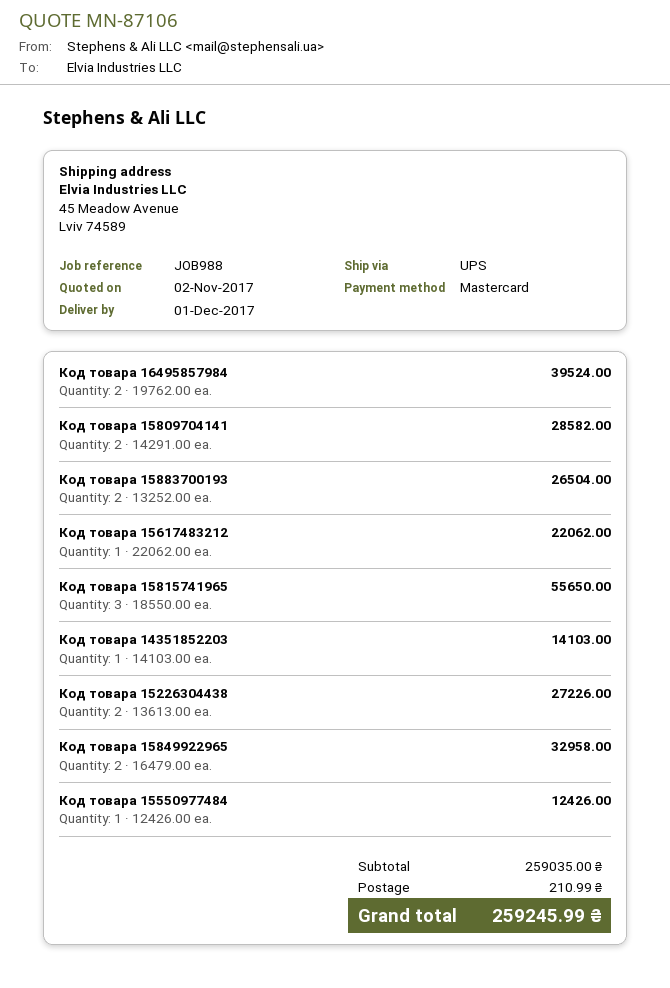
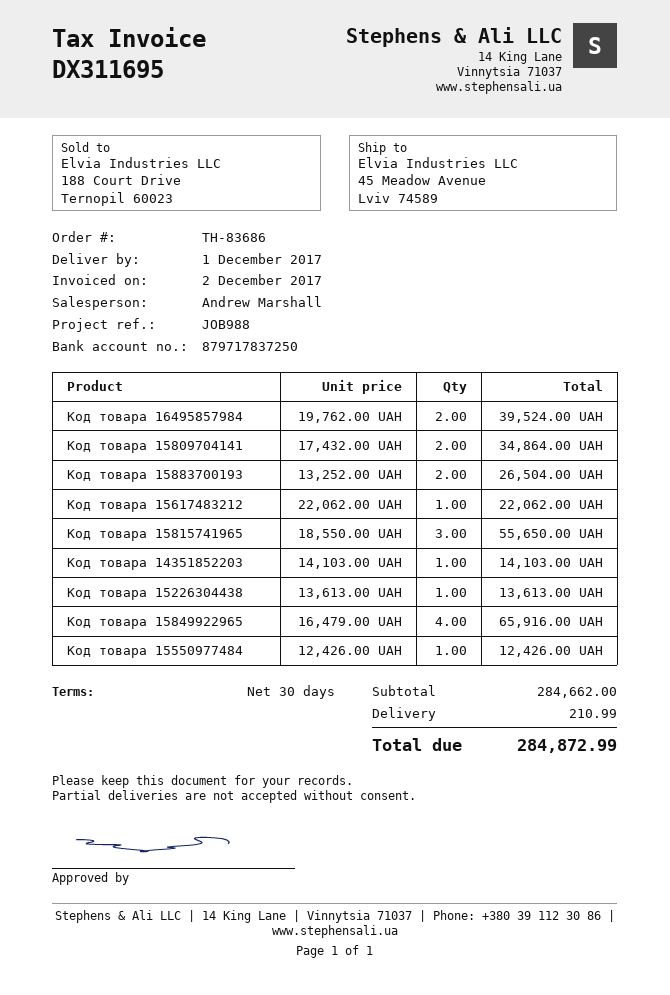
Код товара 15809704141: 2 x 14291.00 = 28582.00 -> 2 x 17432.00 = 34864.00
Код товара 15226304438: 2 x 13613.00 = 27226.00 -> 1 x 13613.00 = 13613.00
Код товара 15849922965: 2 x 16479.00 = 32958.00 -> 4 x 16479.00 = 65916.00
subtotal: 259035.00 -> 284662.00
total: 259245.99 -> 284872.99

